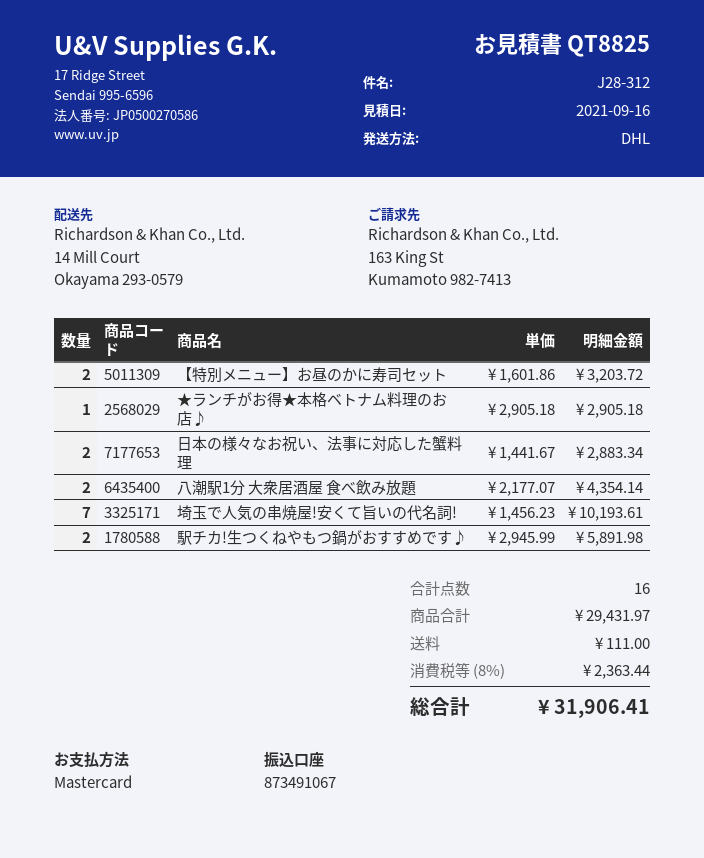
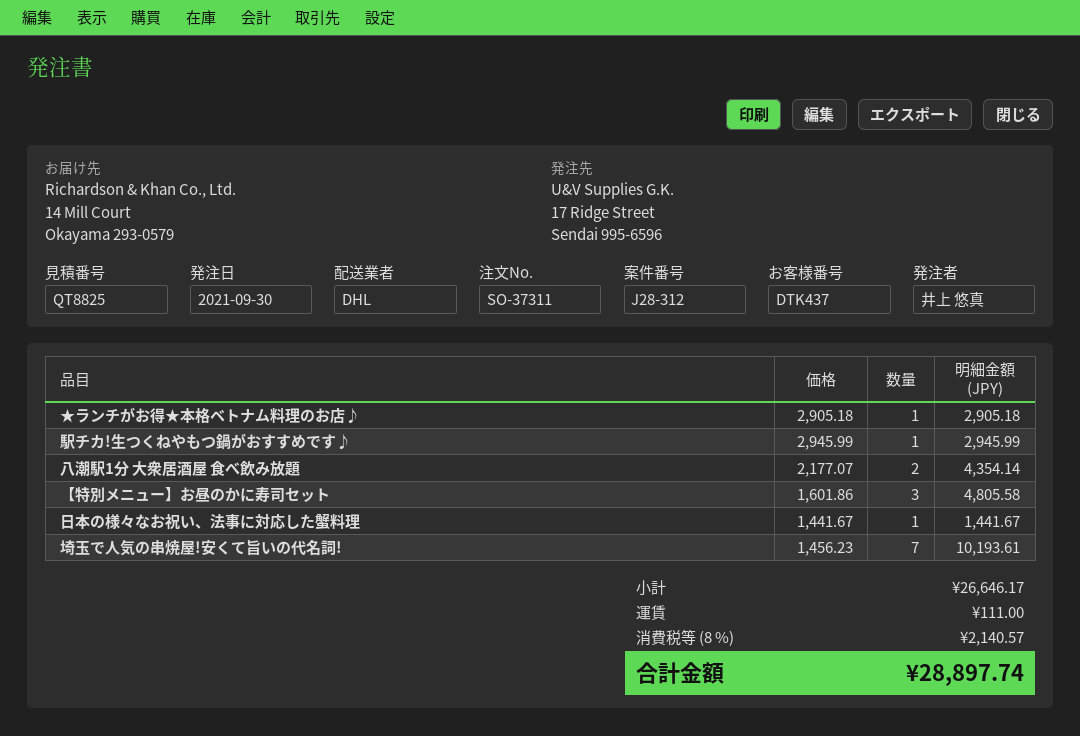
【特別メニュー】お昼のかに寿司セット: 2 x 1601.86 = 3203.72 -> 3 x 1601.86 = 4805.58
日本の様々なお祝い、法事に対応した蟹料理: 2 x 1441.67 = 2883.34 -> 1 x 1441.67 = 1441.67
駅チカ!生つくねやもつ鍋がおすすめです♪: 2 x 2945.99 = 5891.98 -> 1 x 2945.99 = 2945.99
subtotal: 29431.97 -> 26646.17
tax: 8% = 2363.44 -> 8% = 2140.57
total: 31906.41 -> 28897.74

